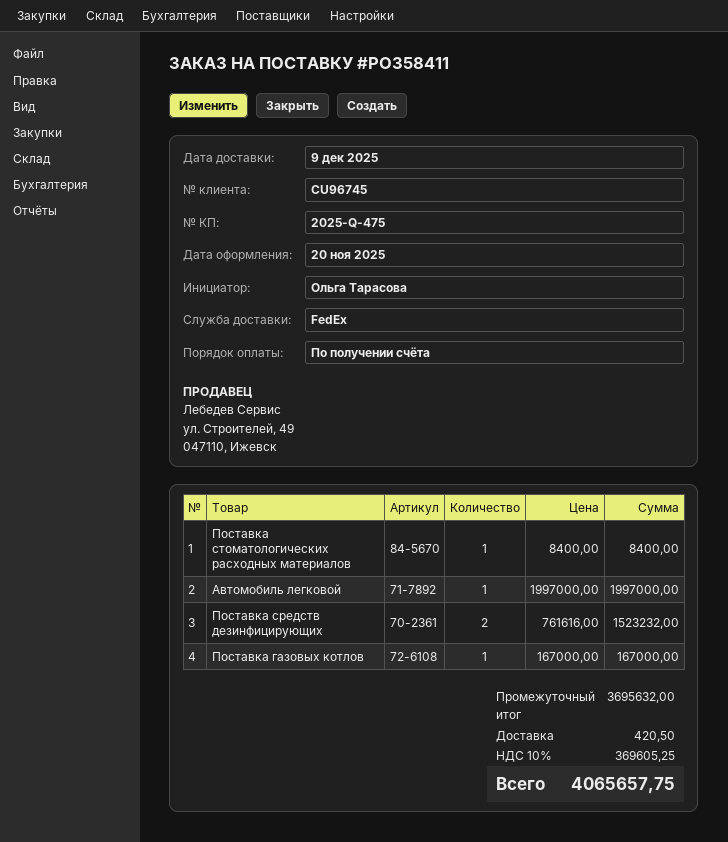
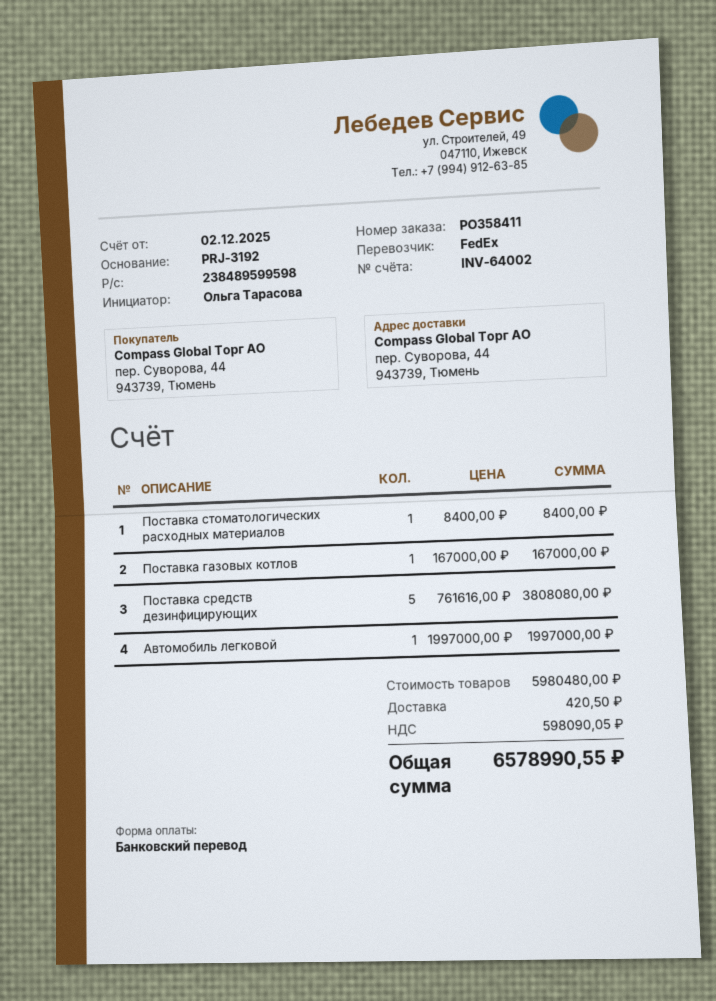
Поставка средств дезинфицирующих: 2 x 761616.00 = 1523232.00 -> 5 x 761616.00 = 3808080.00
subtotal: 3695632.00 -> 5980480.00
tax: 369605.25 -> 598090.05
total: 4065657.75 -> 6578990.55

